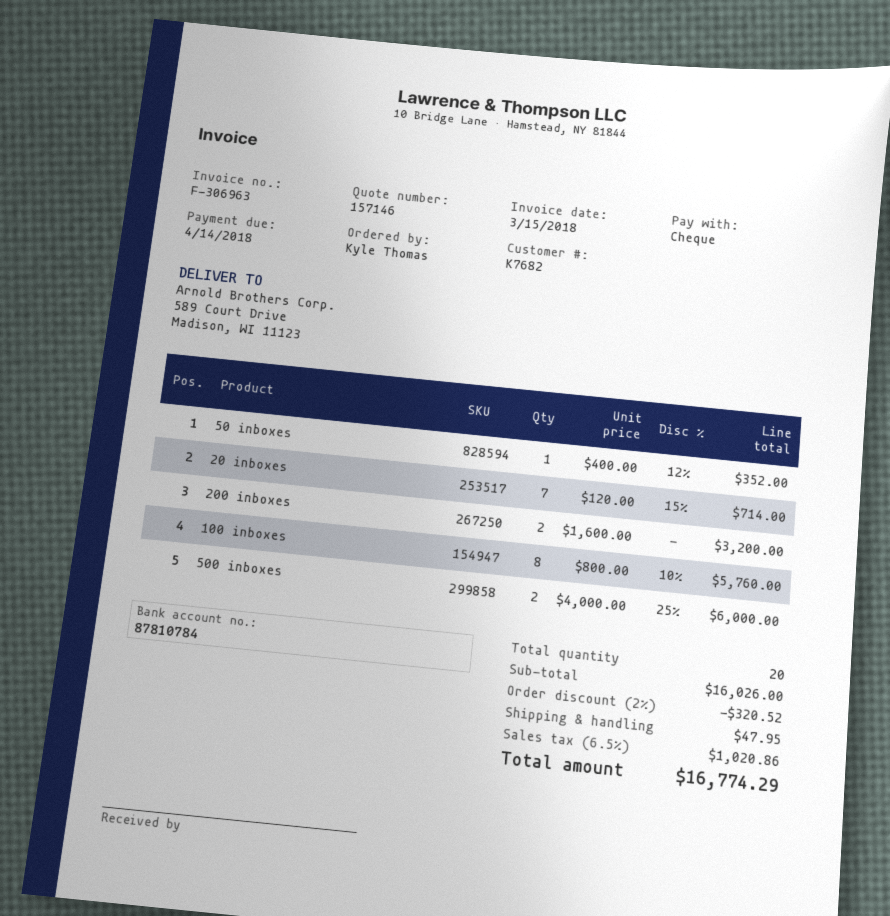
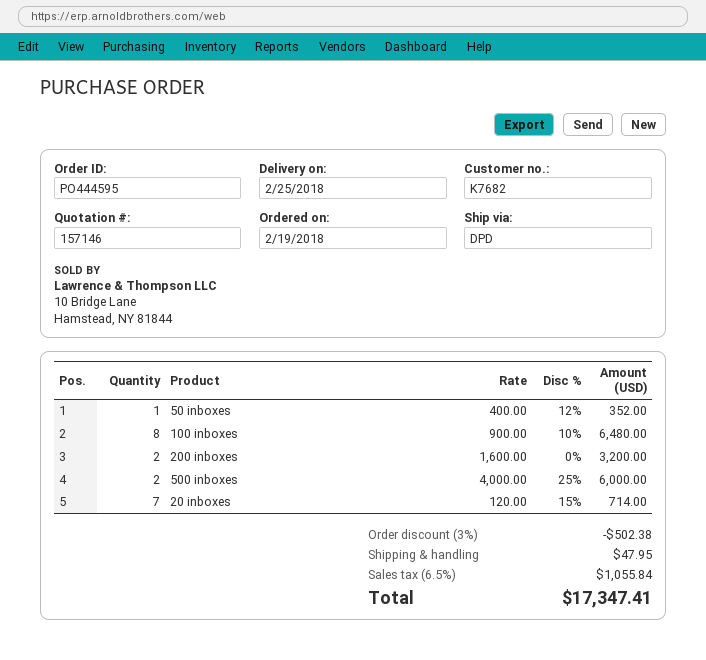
100 inboxes: 8 x 800.00 - 10% = 5760.00 -> 8 x 900.00 - 10% = 6480.00
discount: 2% = 320.52 -> 3% = 502.38
tax: 6.5% = 1020.86 -> 6.5% = 1055.84
total: 16774.29 -> 17347.41

